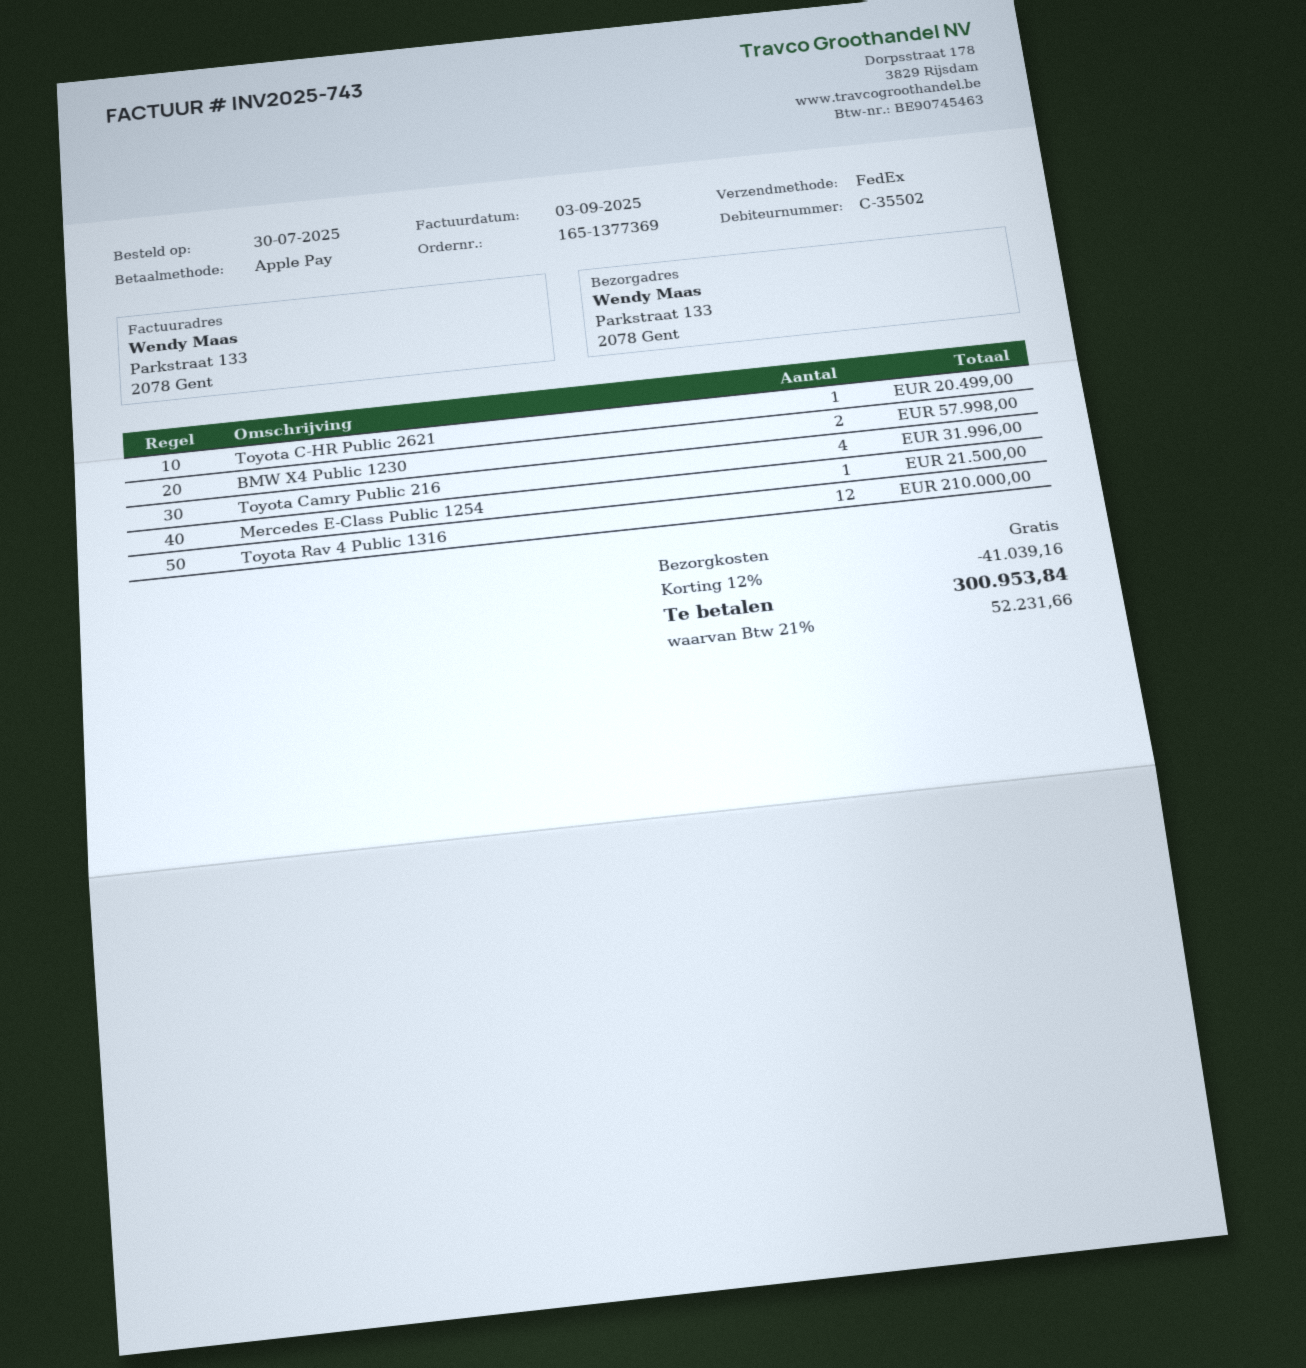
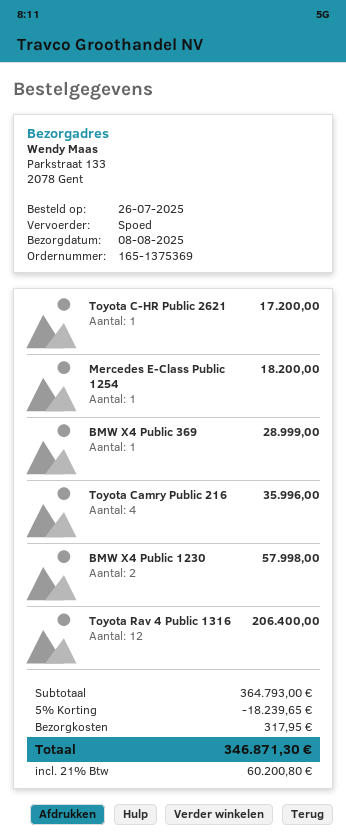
order number: 165-1377369 -> 165-1375369
order date: 2025-07-30 -> 2025-07-26
shipping method: FedEx -> express
Toyota C-HR Public 2621: 1 for 20499.00 -> 1 for 17200.00
Toyota Camry Public 216: 4 for 31996.00 -> 4 for 35996.00
Mercedes E-Class Public 1254: 1 for 21500.00 -> 1 for 18200.00
Toyota Rav 4 Public 1316: 12 for 210000.00 -> 12 for 206400.00
BMW X4 Public 369: none -> 1 for 28999.00
discount: 12% = 41039.16 -> 5% = 18239.65
shipping: 0.00 -> 317.95
tax: 21% = 52231.66 -> 21% = 60200.80
total: 300953.84 -> 346871.30

